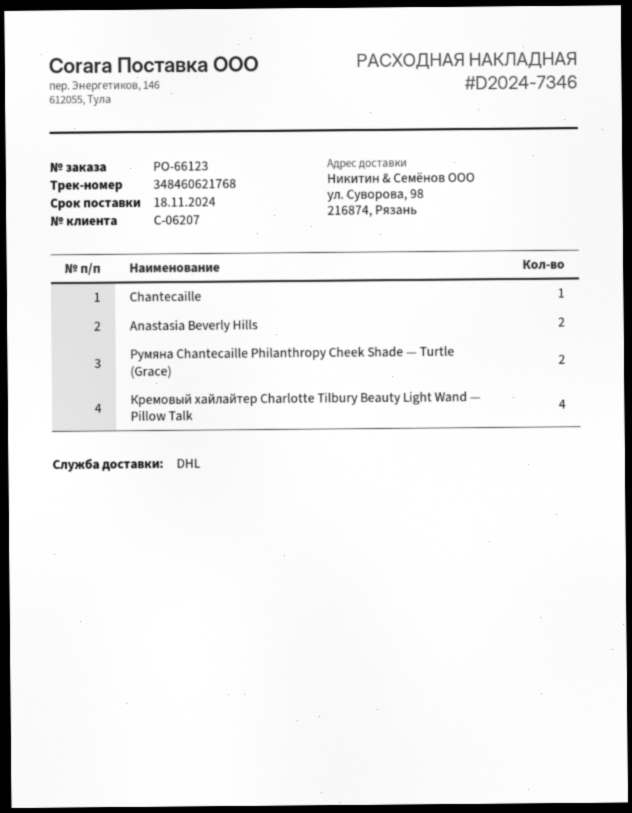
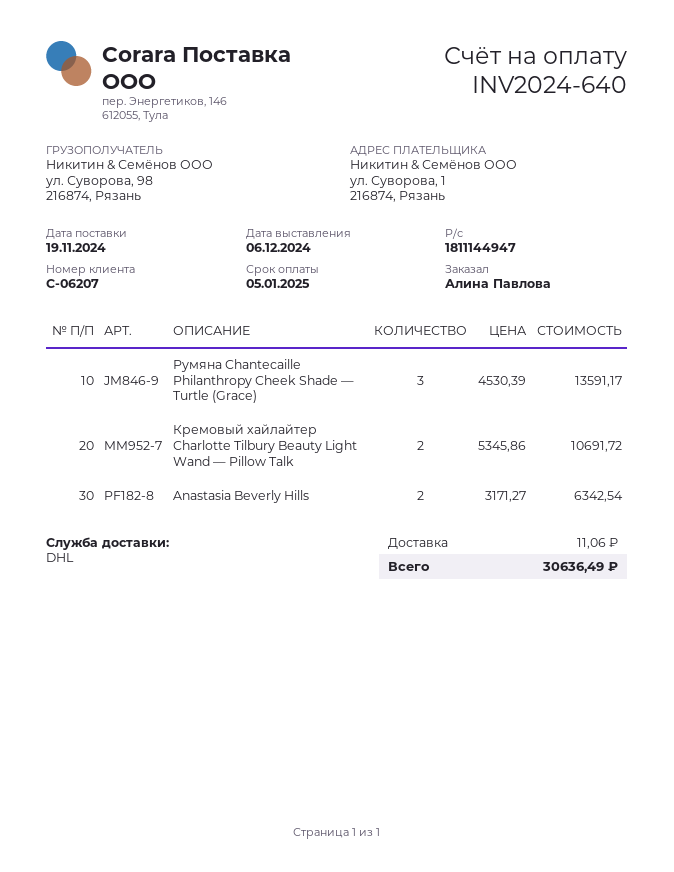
delivery date: 2024-11-18 -> 2024-11-19
Chantecaille: 1 -> none
Румяна Chantecaille Philanthropy Cheek Shade — Turtle (Grace): 2 -> 3
Кремовый хайлайтер Charlotte Tilbury Beauty Light Wand — Pillow Talk: 4 -> 2

